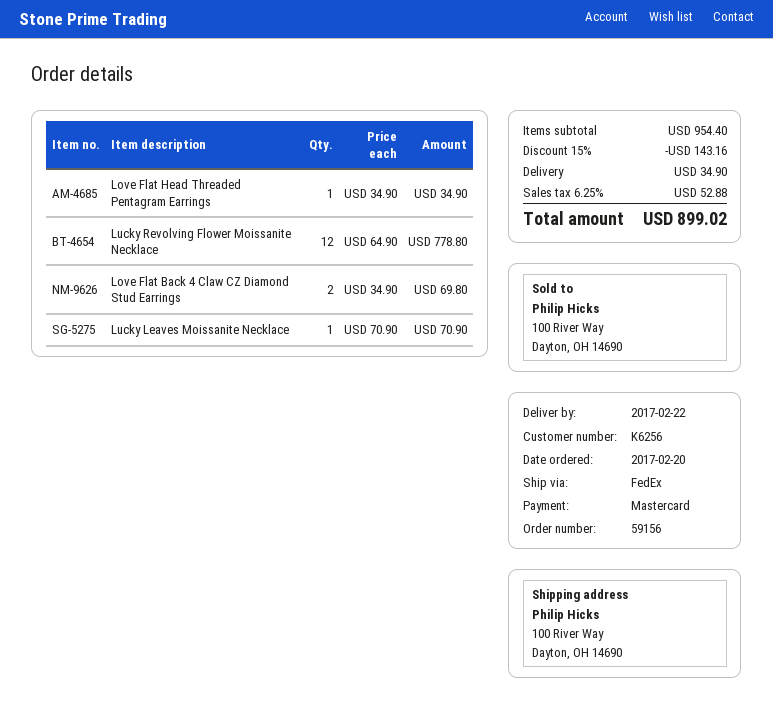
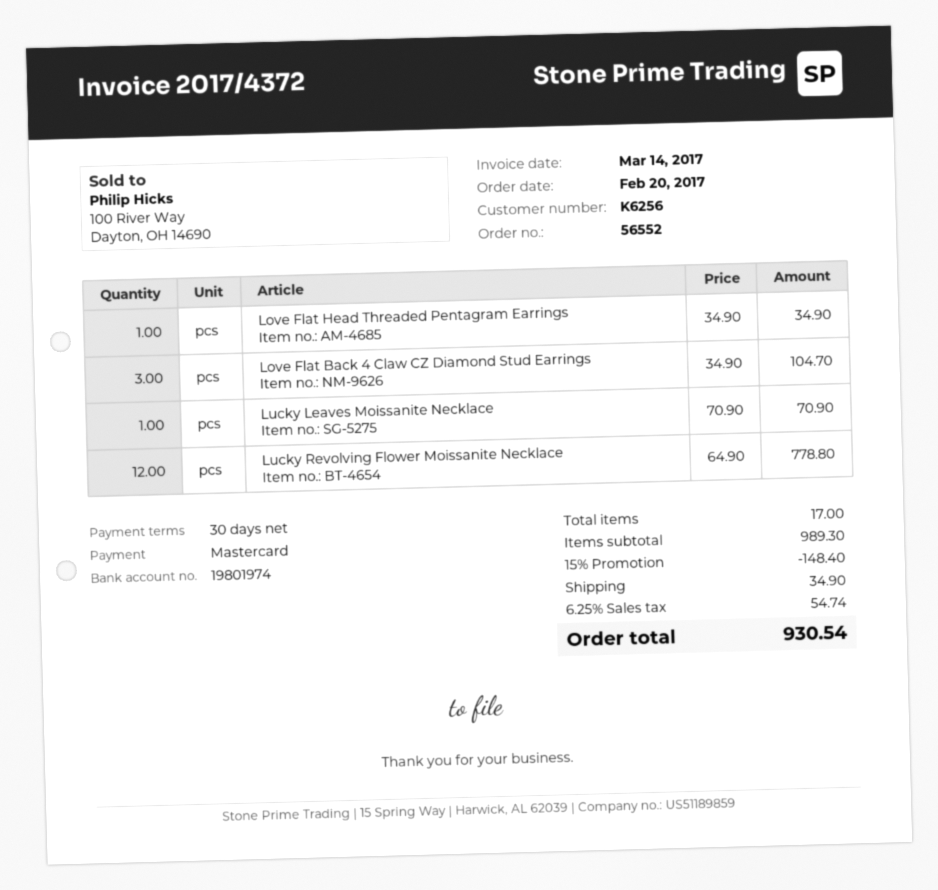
order number: 59156 -> 56552
Love Flat Back 4 Claw CZ Diamond Stud Earrings: 2 x 34.90 = 69.80 -> 3 x 34.90 = 104.70
subtotal: 954.40 -> 989.30
discount: 15% = 143.16 -> 15% = 148.40
tax: 6.25% = 52.88 -> 6.25% = 54.74
total: 899.02 -> 930.54

